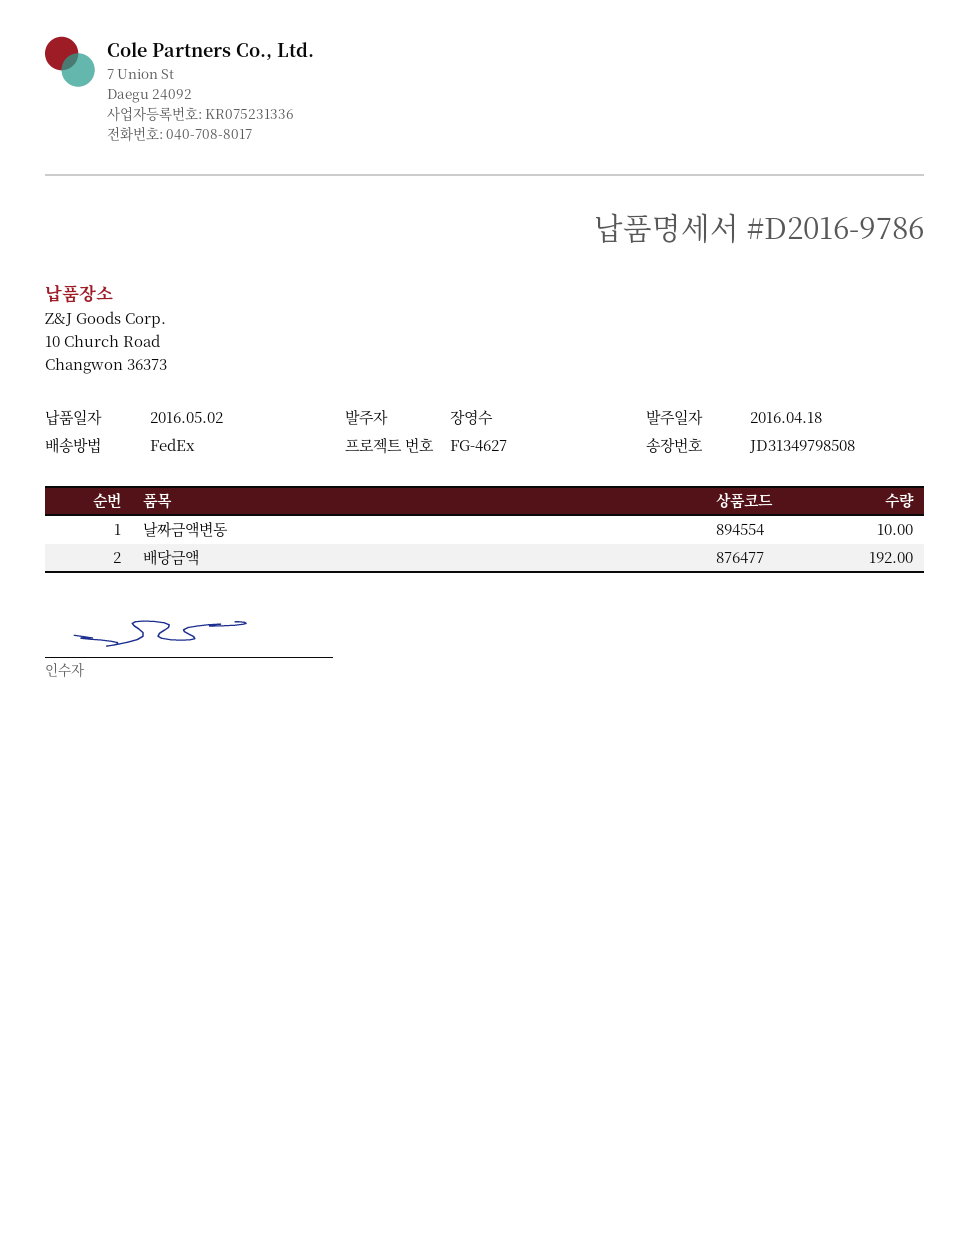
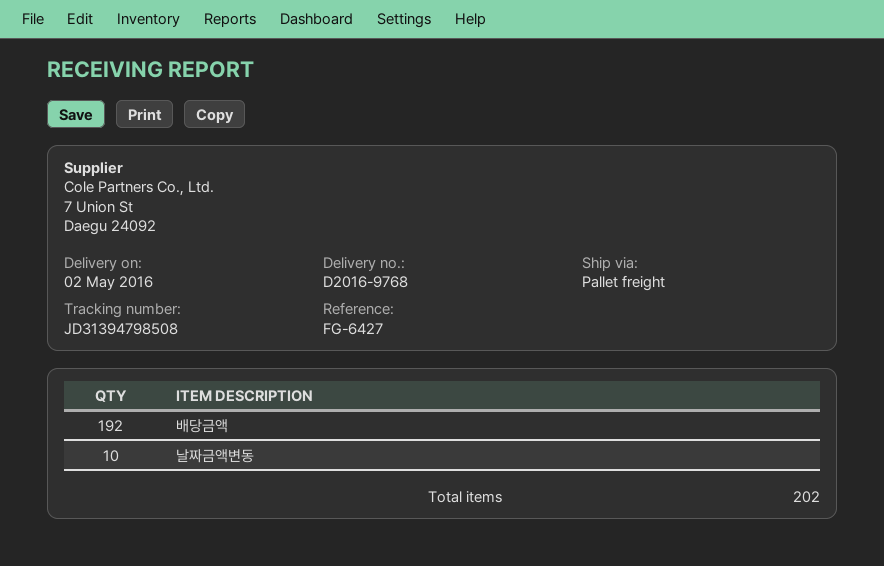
delivery note number: D2016-9786 -> D2016-9768
reference: FG-4627 -> FG-6427
shipping method: FedEx -> pallet freight
tracking number: JD31349798508 -> JD31394798508

